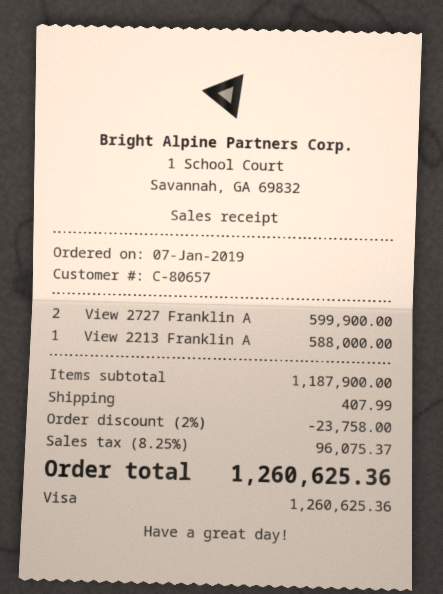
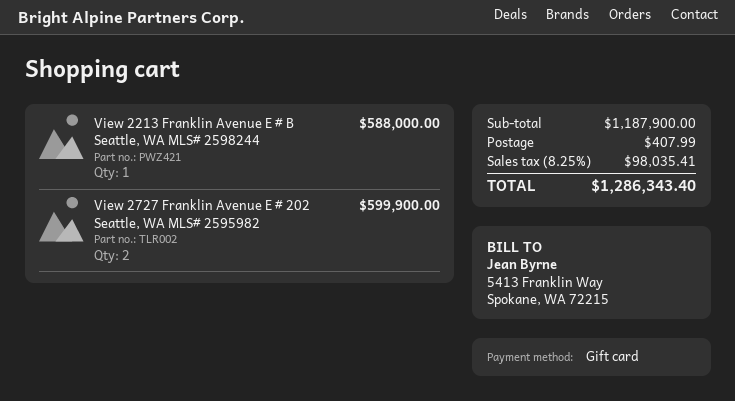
payment method: Visa -> gift card
discount: 2% = 23758.00 -> none
tax: 8.25% = 96075.37 -> 8.25% = 98035.41
total: 1260625.36 -> 1286343.40

